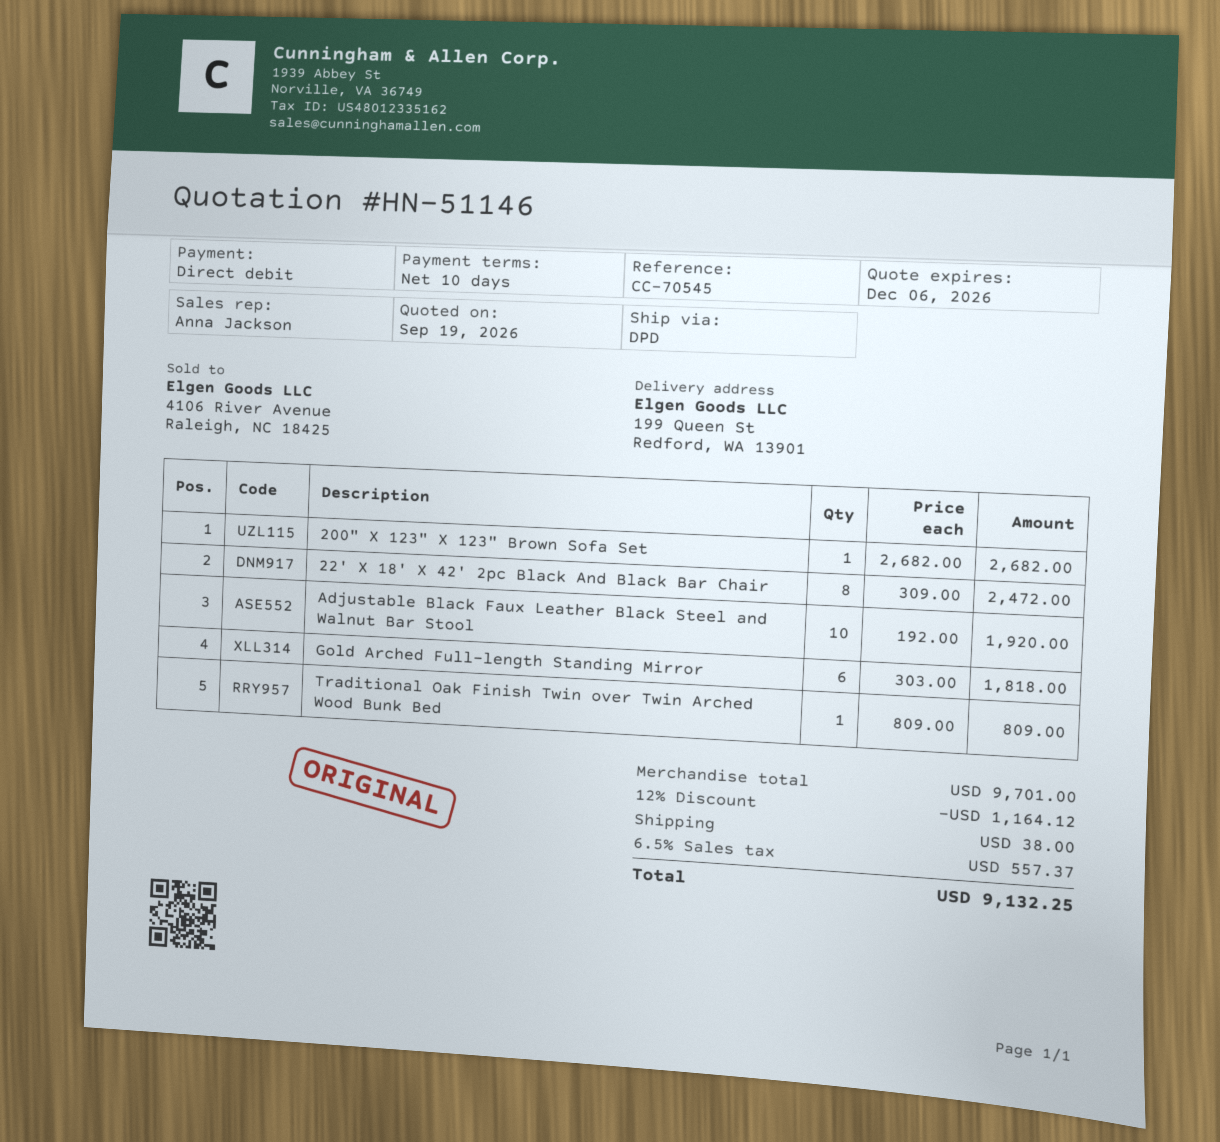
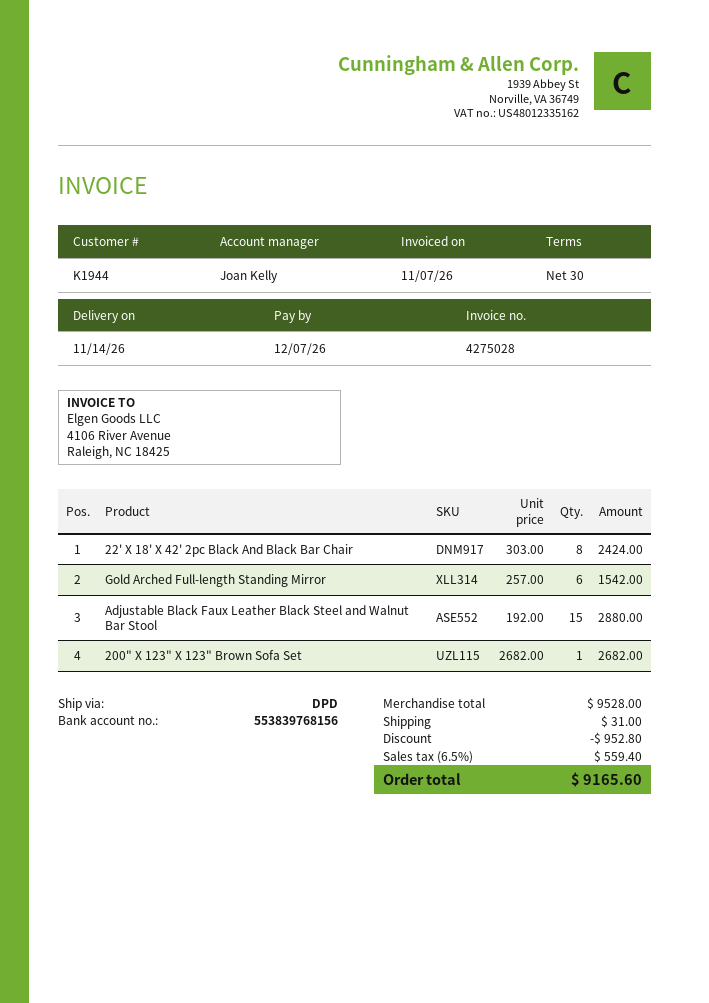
payment terms: 10 days -> 30 days
sales rep: Anna Jackson -> Joan Kelly
22' X 18' X 42' 2pc Black And Black Bar Chair: 8 x 309.00 = 2472.00 -> 8 x 303.00 = 2424.00
Adjustable Black Faux Leather Black Steel and Walnut Bar Stool: 10 x 192.00 = 1920.00 -> 15 x 192.00 = 2880.00
Gold Arched Full-length Standing Mirror: 6 x 303.00 = 1818.00 -> 6 x 257.00 = 1542.00
Traditional Oak Finish Twin over Twin Arched Wood Bunk Bed: 1 x 809.00 = 809.00 -> none
subtotal: 9701.00 -> 9528.00
discount: 1164.12 -> 952.80
shipping: 38.00 -> 31.00
tax: 6.5% = 557.37 -> 6.5% = 559.40
total: 9132.25 -> 9165.60

